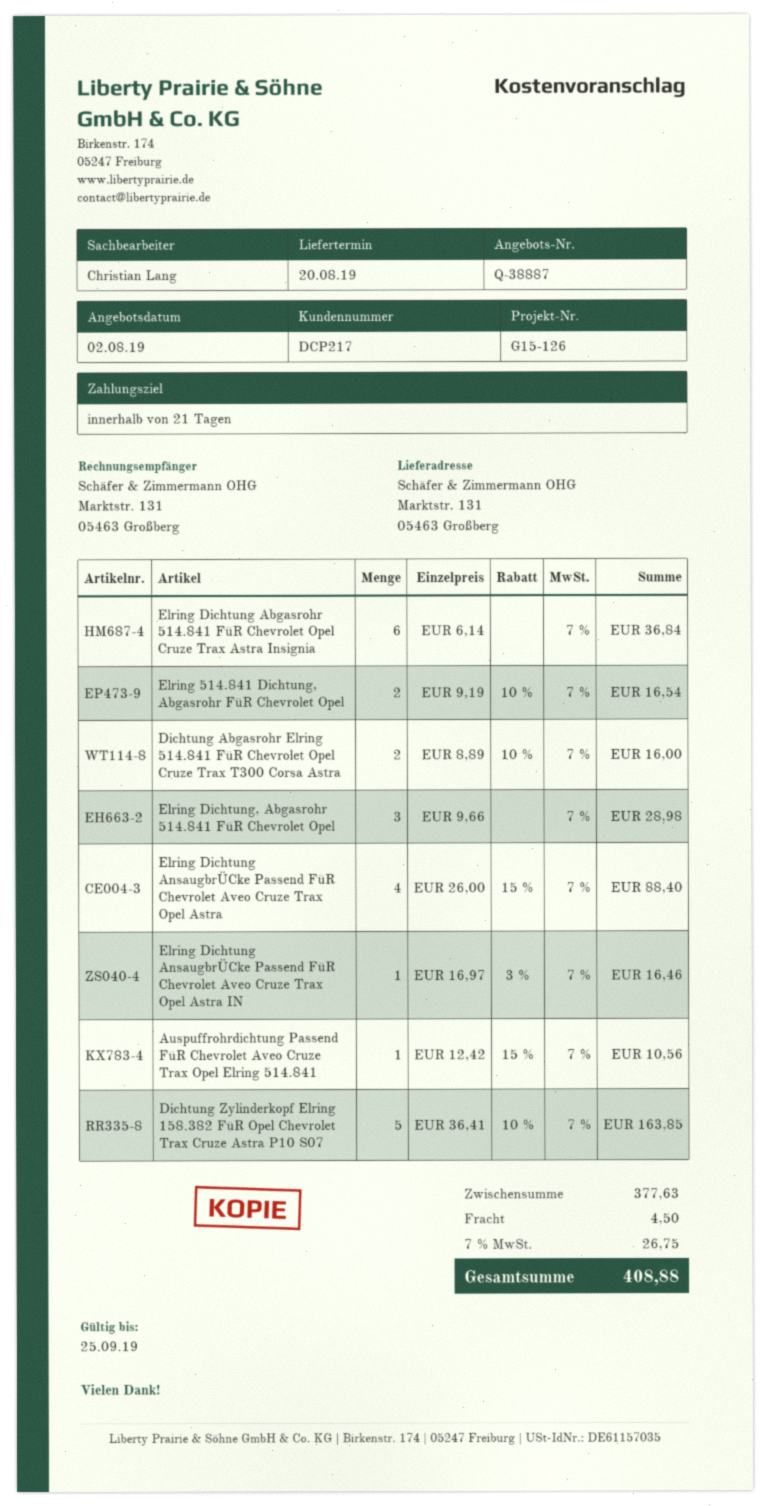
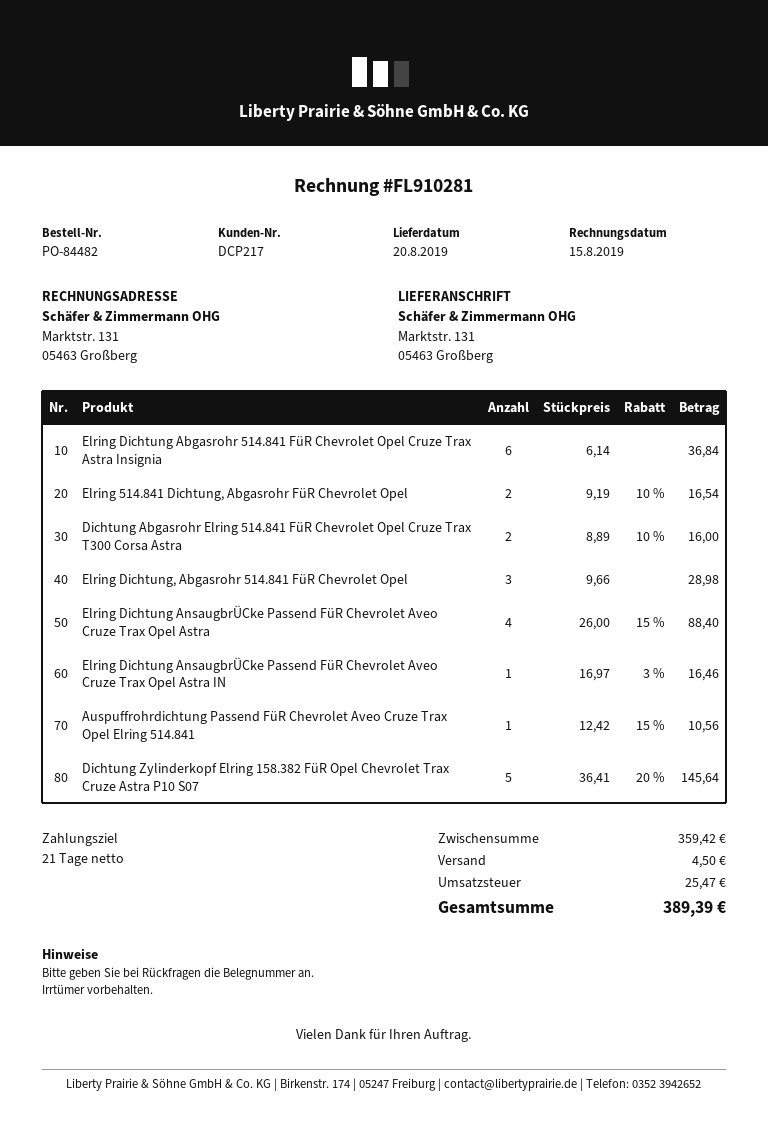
Dichtung Zylinderkopf Elring 158.382 FüR Opel Chevrolet Trax Cruze Astra P10 S07: 5 x 36.41 - 10% = 163.85 -> 5 x 36.41 - 20% = 145.64
subtotal: 377.63 -> 359.42
tax: 26.75 -> 25.47
total: 408.88 -> 389.39

